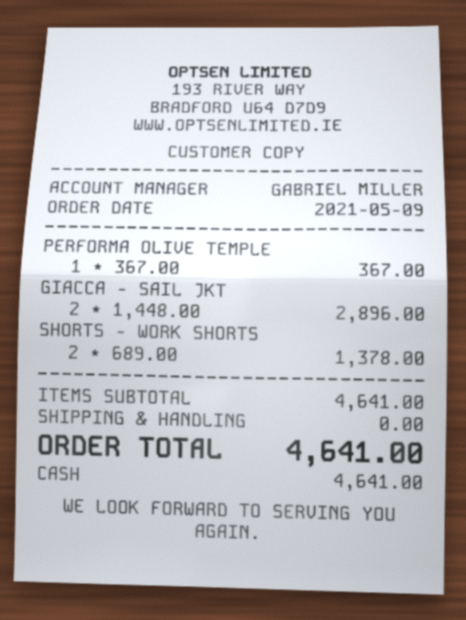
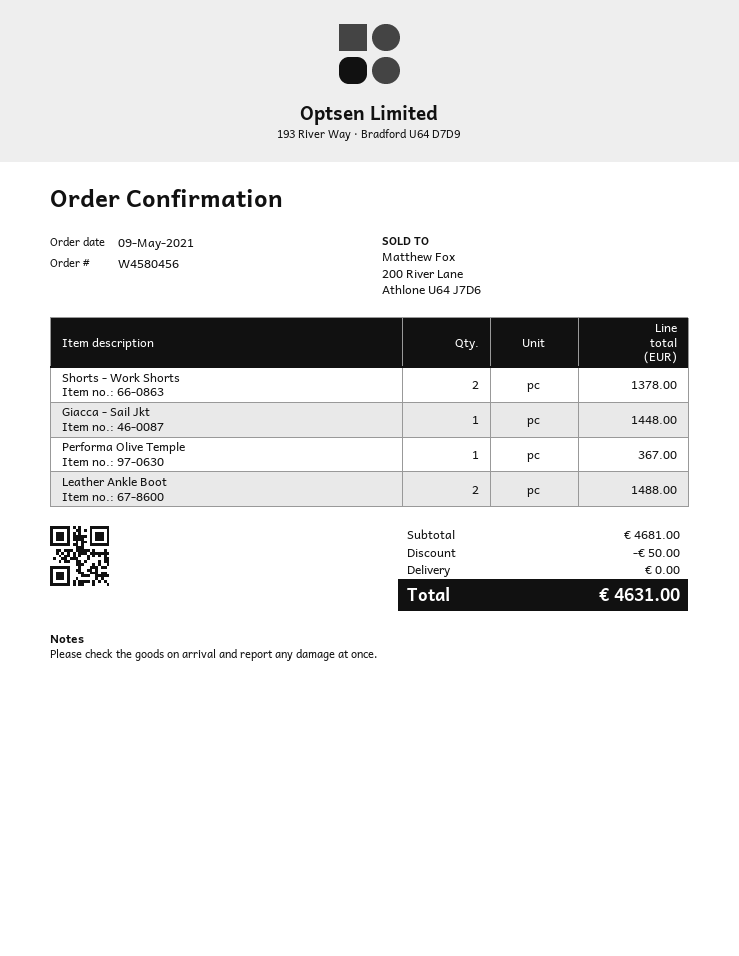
GIACCA - SAIL JKT: 2 for 2896.00 -> 1 for 1448.00
Leather Ankle Boot: none -> 2 for 1488.00
subtotal: 4641.00 -> 4681.00
discount: none -> 50.00
total: 4641.00 -> 4631.00

